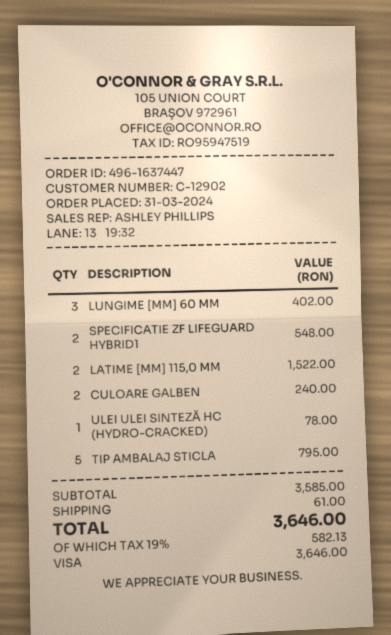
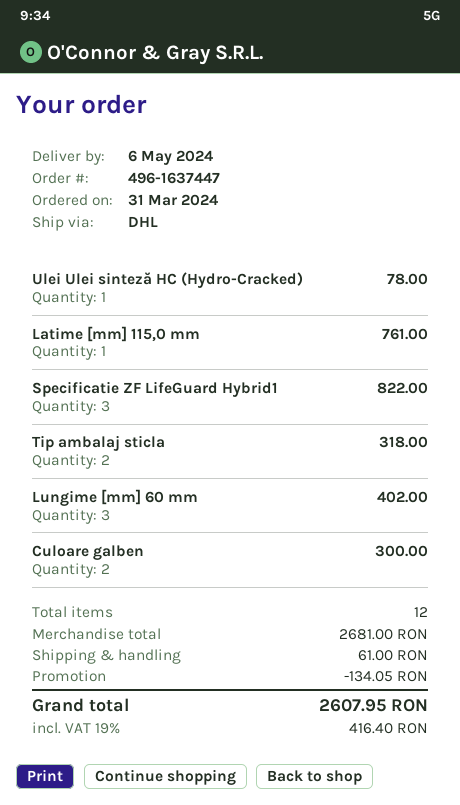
SPECIFICATIE ZF LIFEGUARD HYBRID1: 2 for 548.00 -> 3 for 822.00
LATIME [MM] 115,0 MM: 2 for 1522.00 -> 1 for 761.00
CULOARE GALBEN: 2 for 240.00 -> 2 for 300.00
TIP AMBALAJ STICLA: 5 for 795.00 -> 2 for 318.00
subtotal: 3585.00 -> 2681.00
discount: none -> 134.05
tax: 19% = 582.13 -> 19% = 416.40
total: 3646.00 -> 2607.95

